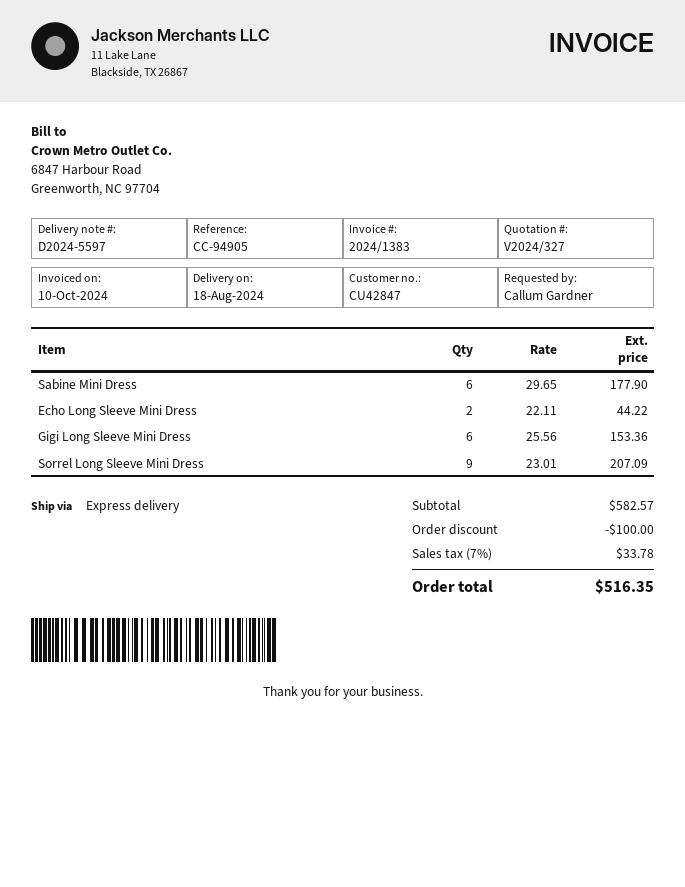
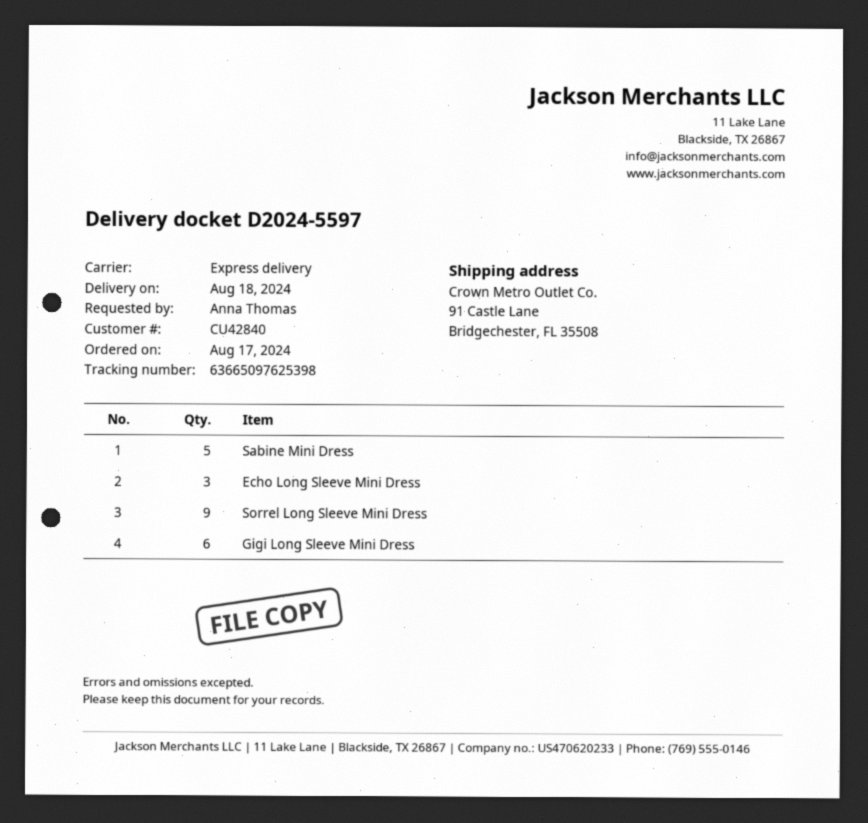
customer number: CU42847 -> CU42840
ordered by: Callum Gardner -> Anna Thomas
Sabine Mini Dress: 6 -> 5
Echo Long Sleeve Mini Dress: 2 -> 3

